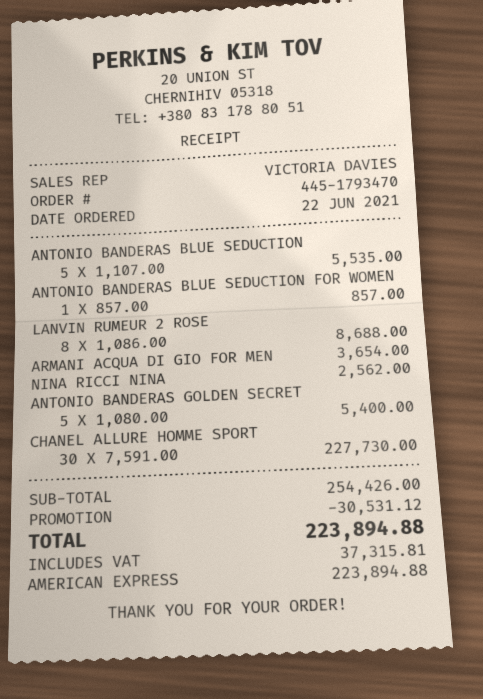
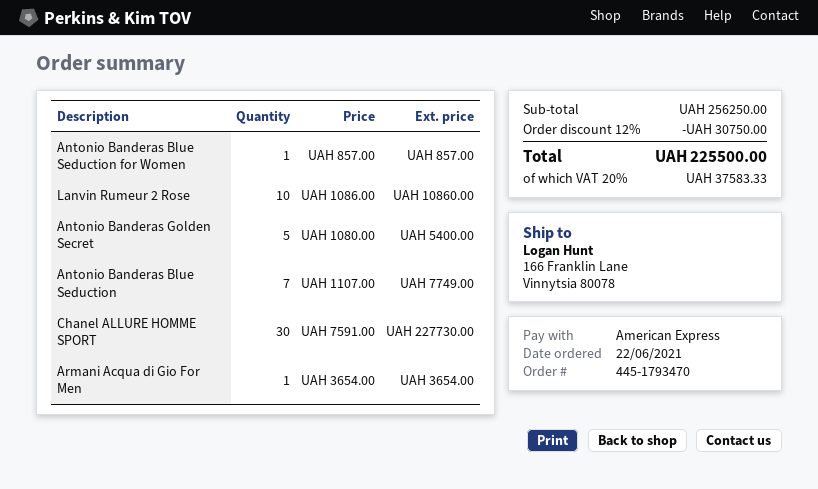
ANTONIO BANDERAS BLUE SEDUCTION: 5 x 1107.00 = 5535.00 -> 7 x 1107.00 = 7749.00
LANVIN RUMEUR 2 ROSE: 8 x 1086.00 = 8688.00 -> 10 x 1086.00 = 10860.00
NINA RICCI NINA: 1 x 2562.00 = 2562.00 -> none
subtotal: 254426.00 -> 256250.00
discount: 30531.12 -> 30750.00
tax: 37315.81 -> 37583.33
total: 223894.88 -> 225500.00

